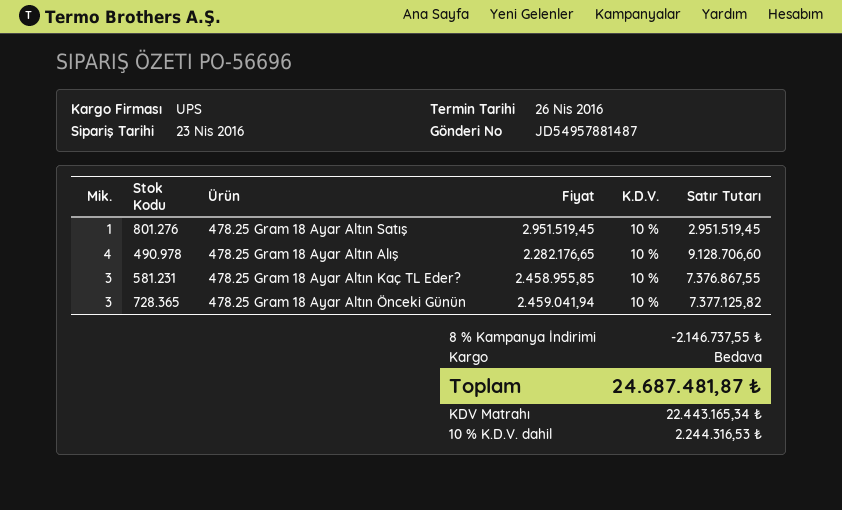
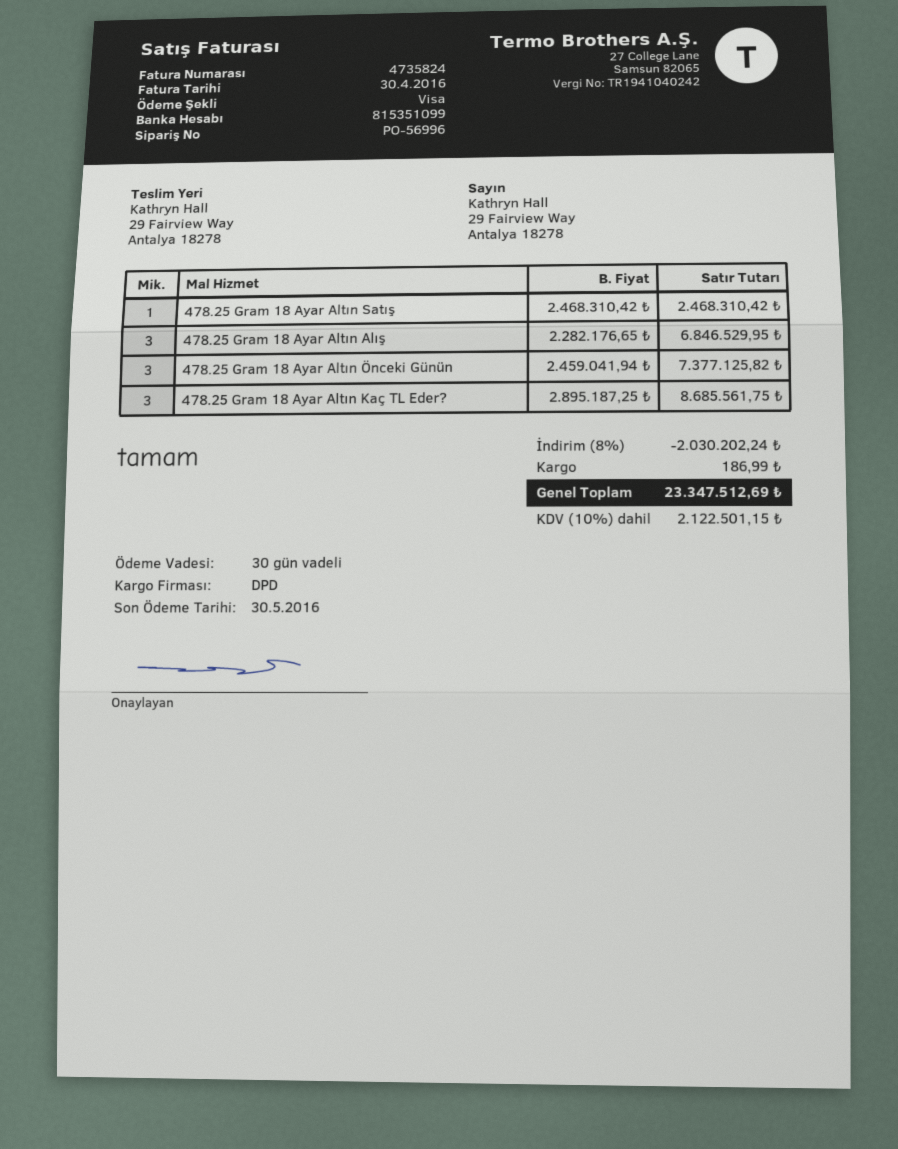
order number: PO-56696 -> PO-56996
shipping method: UPS -> DPD
478.25 Gram 18 Ayar Altın Satış: 1 x 2951519.45 = 2951519.45 -> 1 x 2468310.42 = 2468310.42
478.25 Gram 18 Ayar Altın Alış: 4 x 2282176.65 = 9128706.60 -> 3 x 2282176.65 = 6846529.95
478.25 Gram 18 Ayar Altın Kaç TL Eder?: 3 x 2458955.85 = 7376867.55 -> 3 x 2895187.25 = 8685561.75
discount: 8% = 2146737.55 -> 8% = 2030202.24
shipping: 0.00 -> 186.99
tax: 10% = 2244316.53 -> 10% = 2122501.15
total: 24687481.87 -> 23347512.69

